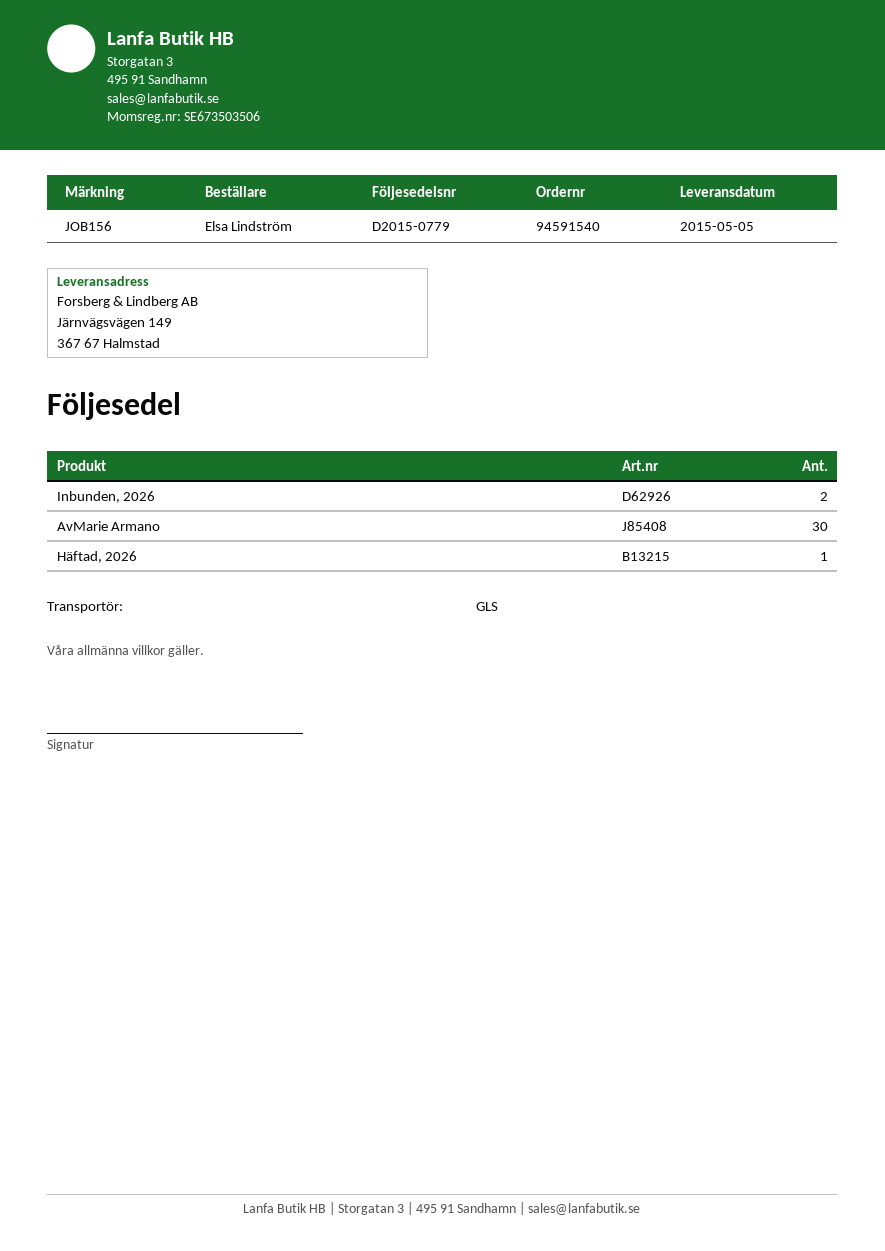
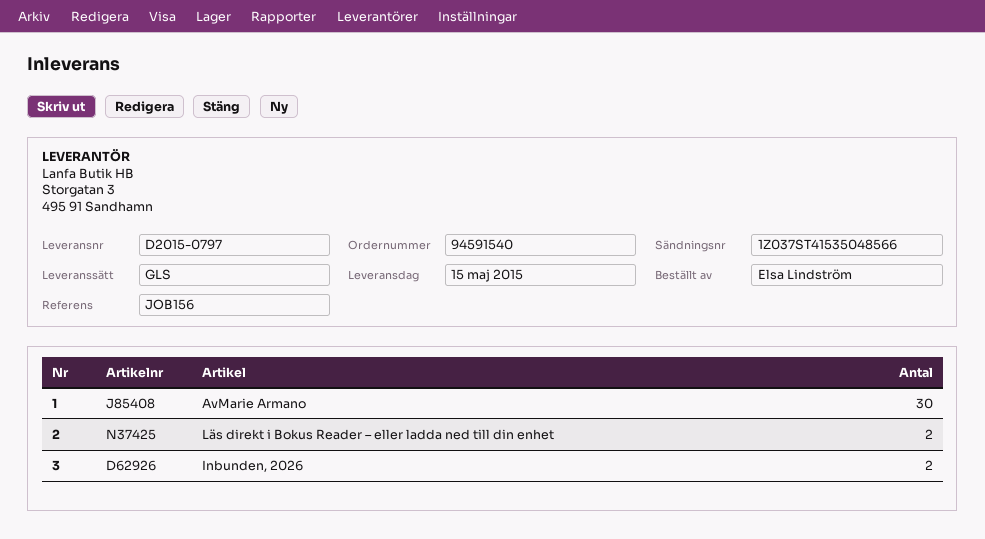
delivery note number: D2015-0779 -> D2015-0797
delivery date: 2015-05-05 -> 2015-05-15
Häftad, 2026: 1 -> none
Läs direkt i Bokus Reader – eller ladda ned till din enhet: none -> 2

